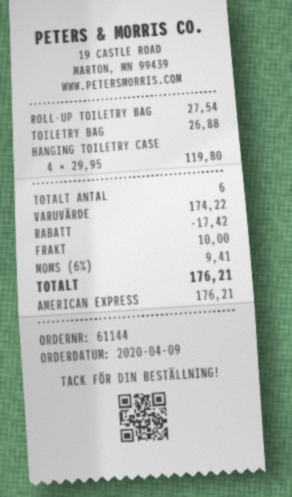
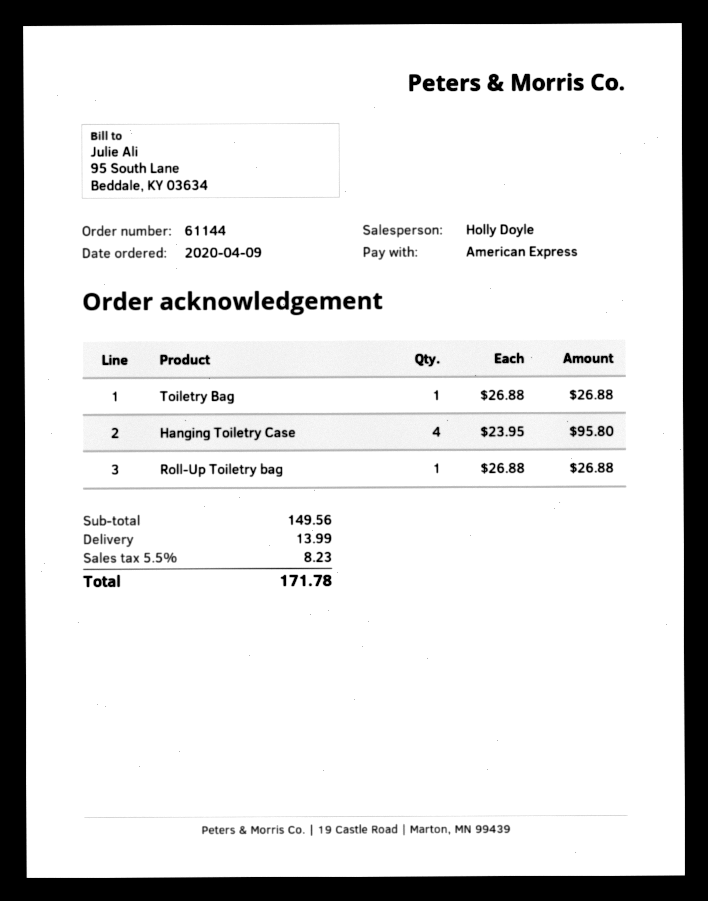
ROLL-UP TOILETRY BAG: 1 x 27.54 = 27.54 -> 1 x 26.88 = 26.88
HANGING TOILETRY CASE: 4 x 29.95 = 119.80 -> 4 x 23.95 = 95.80
subtotal: 174.22 -> 149.56
discount: 17.42 -> none
shipping: 10.00 -> 13.99
tax: 6% = 9.41 -> 5.5% = 8.23
total: 176.21 -> 171.78

